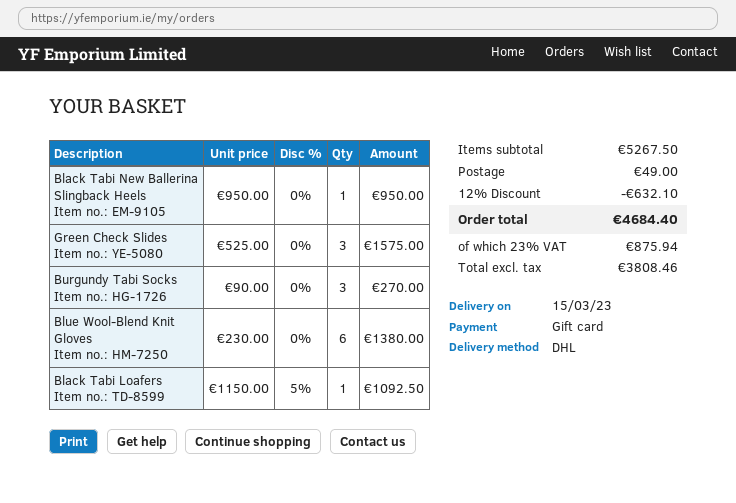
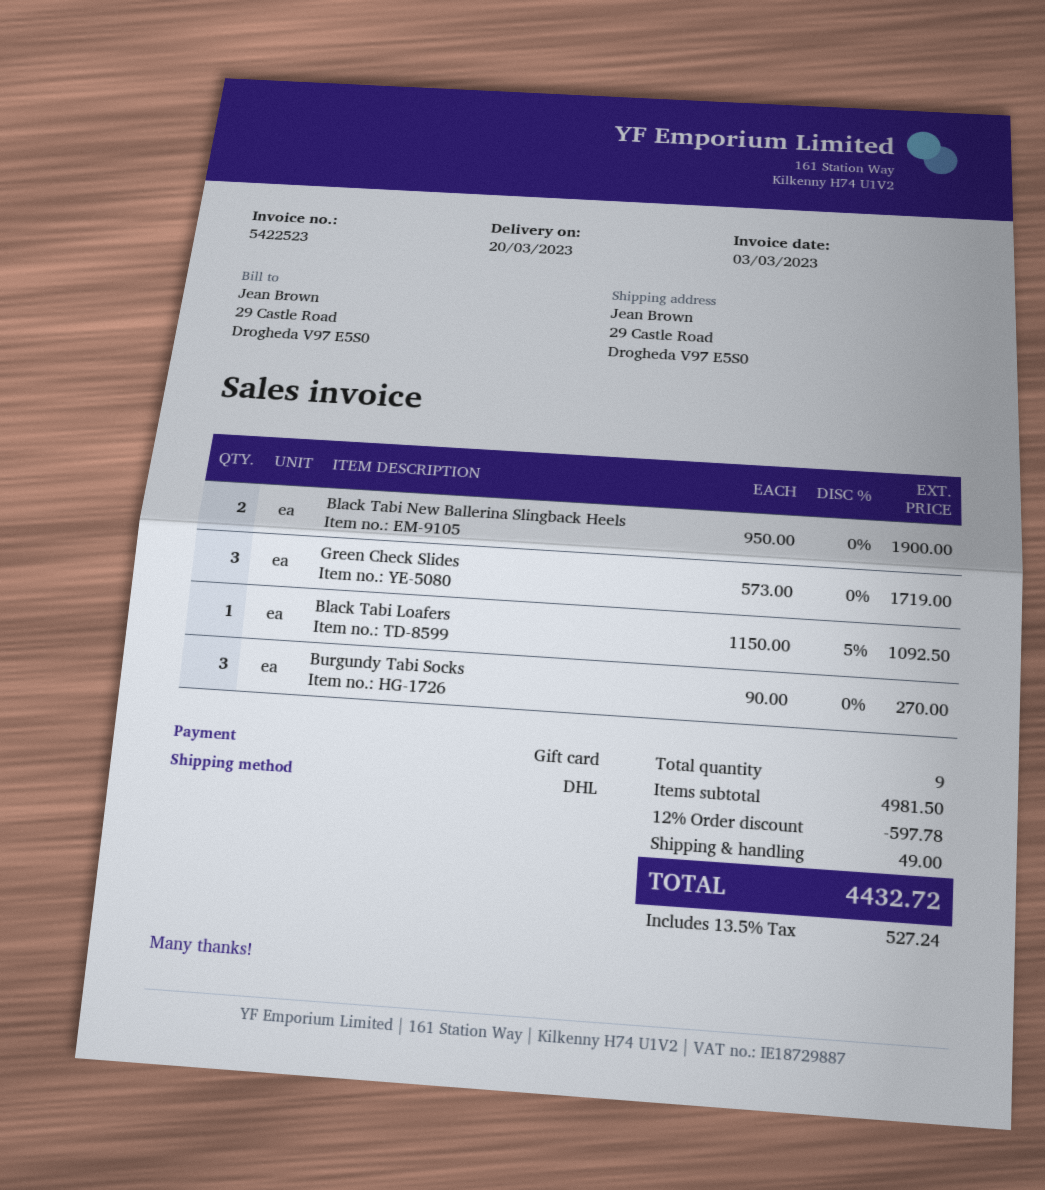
delivery date: 2023-03-15 -> 2023-03-20
Black Tabi New Ballerina Slingback Heels: 1 x 950.00 = 950.00 -> 2 x 950.00 = 1900.00
Green Check Slides: 3 x 525.00 = 1575.00 -> 3 x 573.00 = 1719.00
Blue Wool-Blend Knit Gloves: 6 x 230.00 = 1380.00 -> none
subtotal: 5267.50 -> 4981.50
discount: 12% = 632.10 -> 12% = 597.78
tax: 23% = 875.94 -> 13.5% = 527.24
total: 4684.40 -> 4432.72

